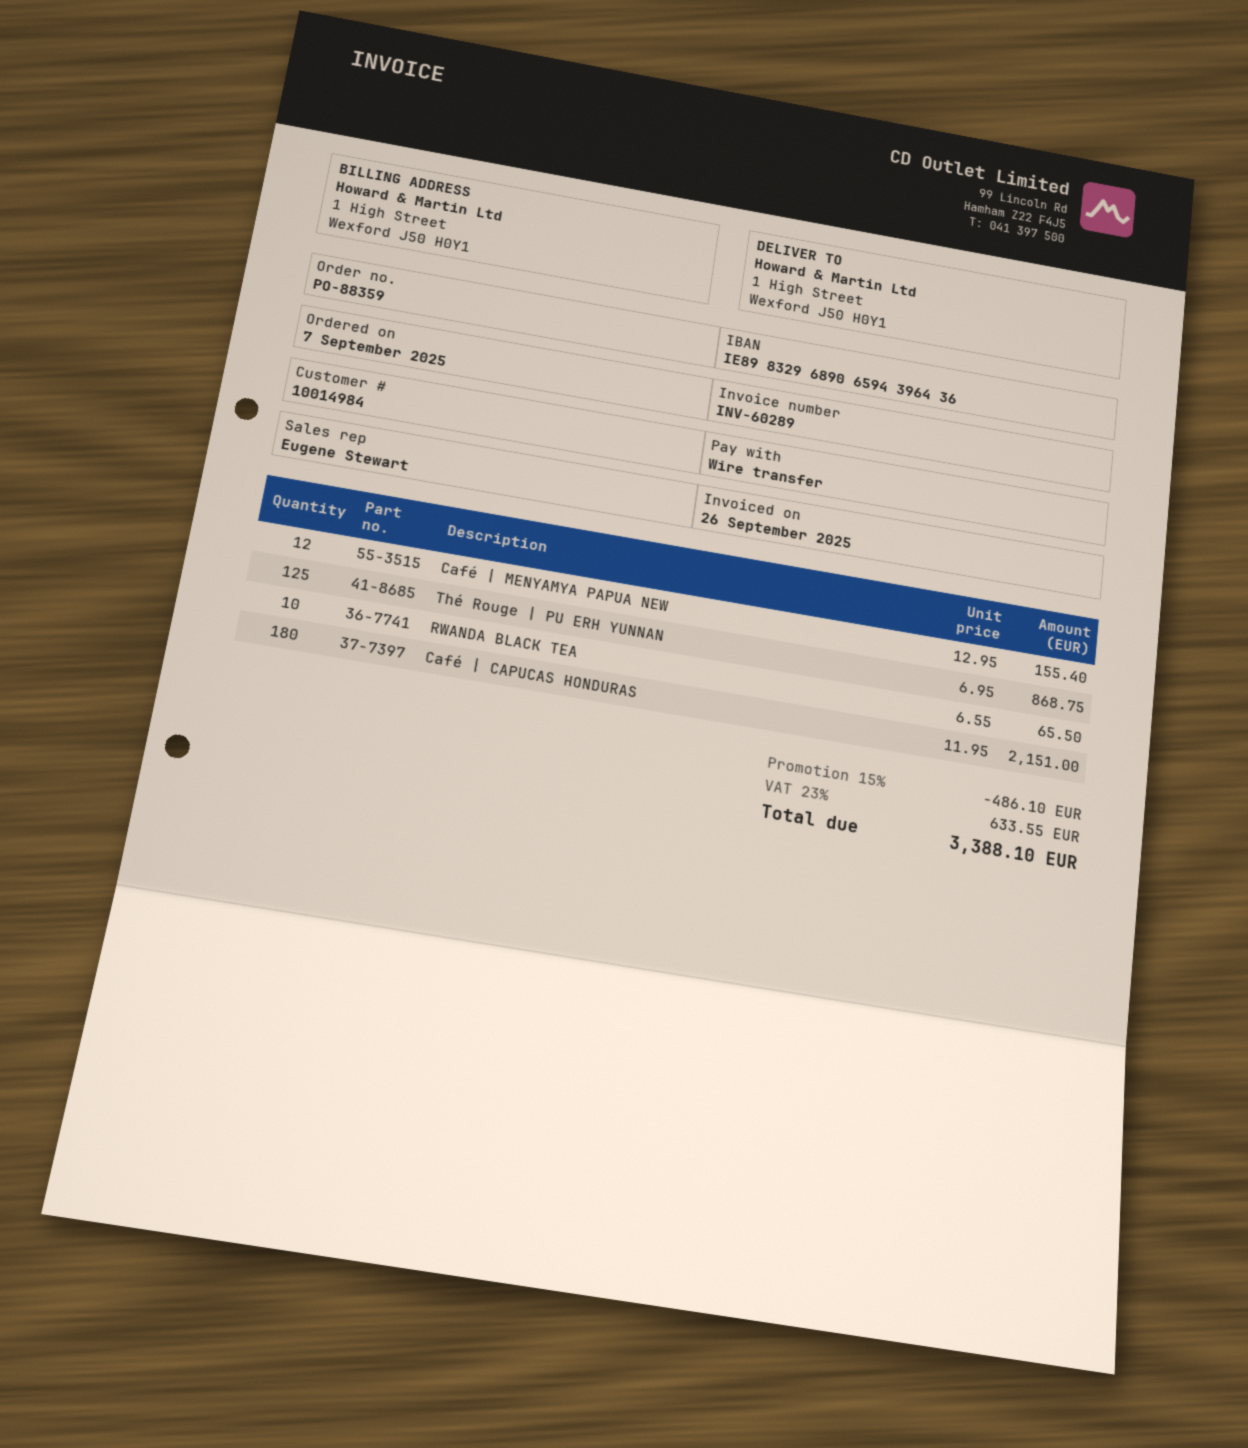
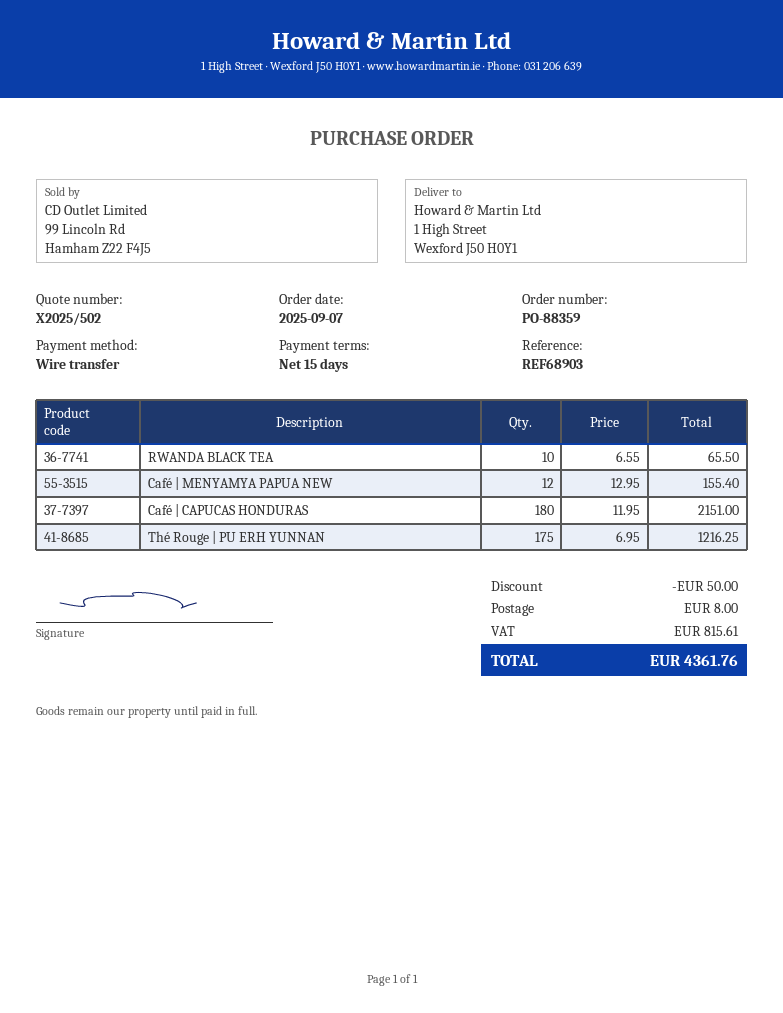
Thé Rouge | PU ERH YUNNAN: 125 x 6.95 = 868.75 -> 175 x 6.95 = 1216.25
discount: 486.10 -> 50.00
shipping: none -> 8.00
tax: 633.55 -> 815.61
total: 3388.10 -> 4361.76

